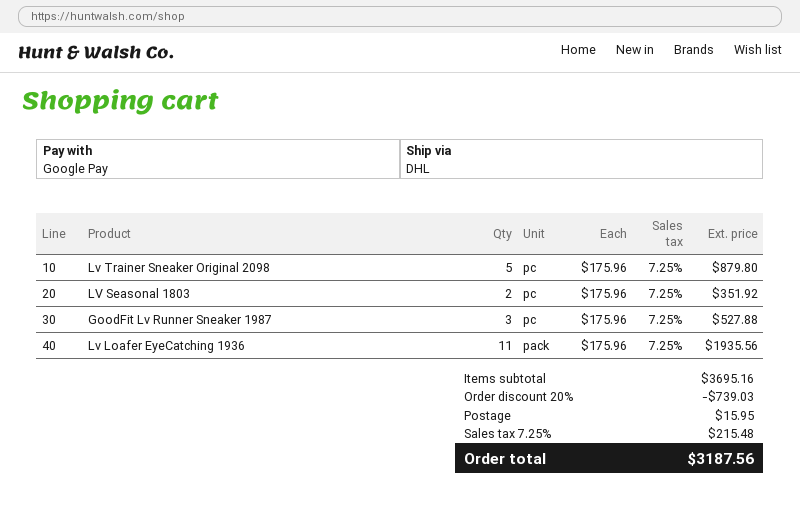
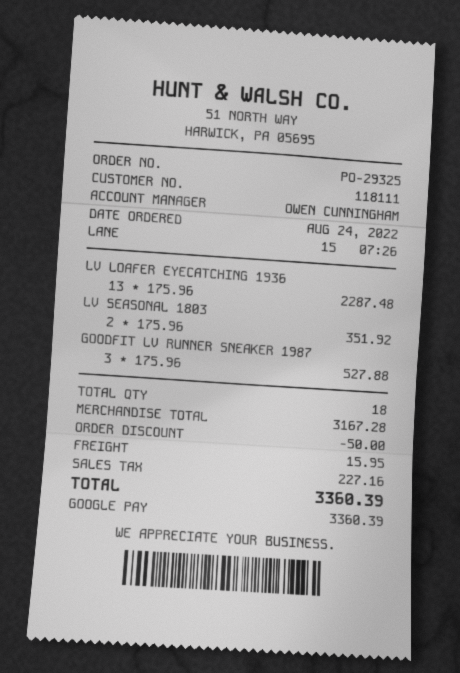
Lv Trainer Sneaker Original 2098: 5 x 175.96 = 879.80 -> none
Lv Loafer EyeCatching 1936: 11 x 175.96 = 1935.56 -> 13 x 175.96 = 2287.48
subtotal: 3695.16 -> 3167.28
discount: 739.03 -> 50.00
tax: 215.48 -> 227.16
total: 3187.56 -> 3360.39

